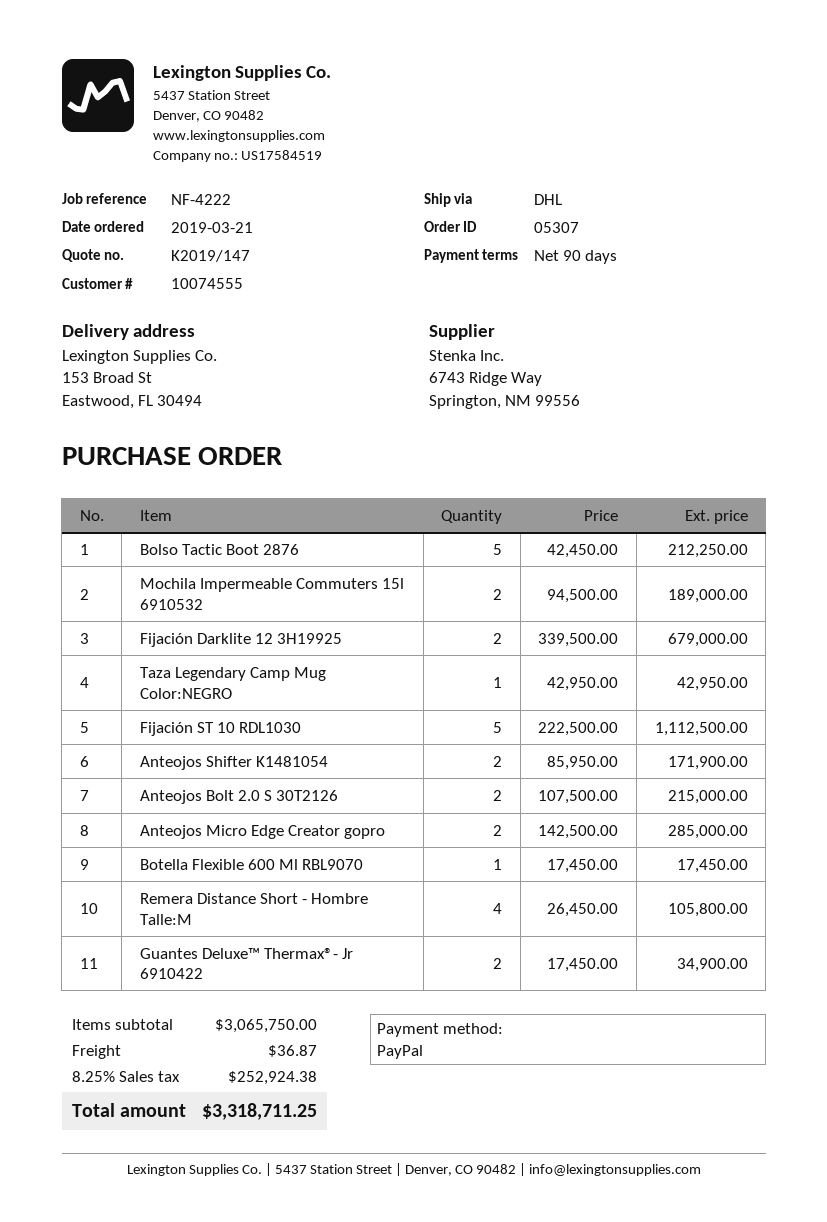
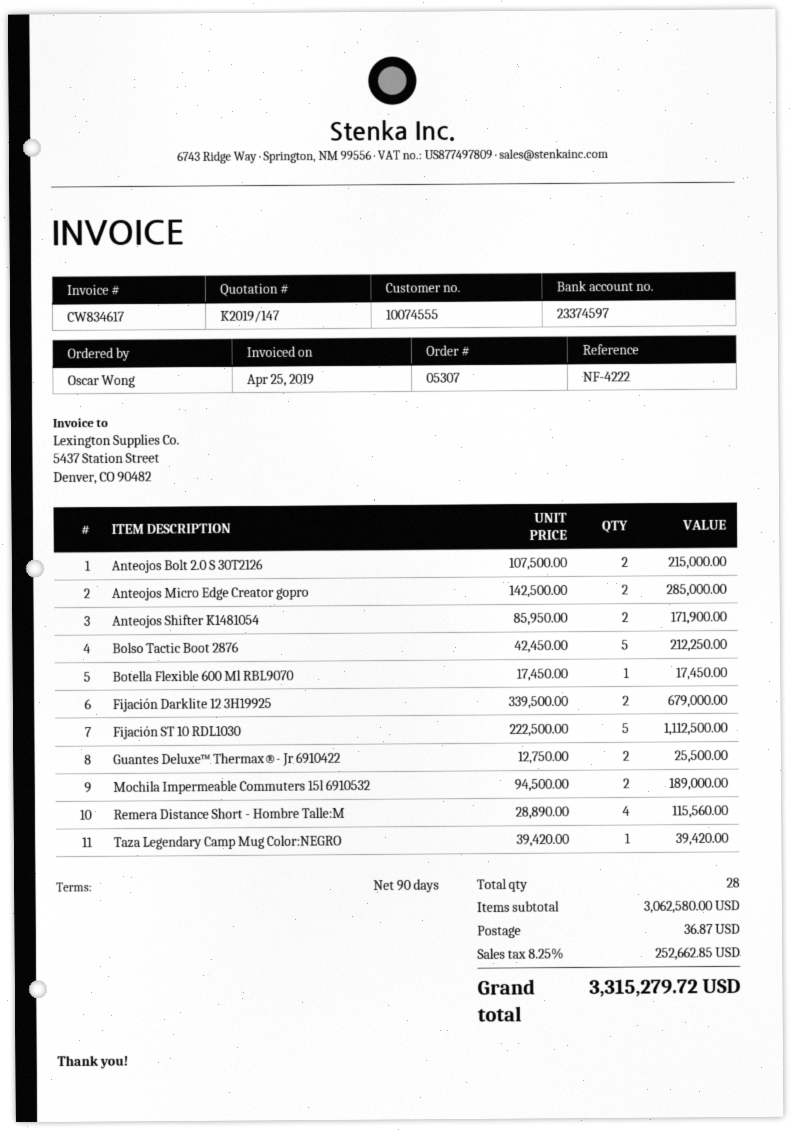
Taza Legendary Camp Mug Color:NEGRO: 1 x 42950.00 = 42950.00 -> 1 x 39420.00 = 39420.00
Remera Distance Short - Hombre Talle:M: 4 x 26450.00 = 105800.00 -> 4 x 28890.00 = 115560.00
Guantes Deluxe™ Thermax®- Jr 6910422: 2 x 17450.00 = 34900.00 -> 2 x 12750.00 = 25500.00
subtotal: 3065750.00 -> 3062580.00
tax: 8.25% = 252924.38 -> 8.25% = 252662.85
total: 3318711.25 -> 3315279.72

